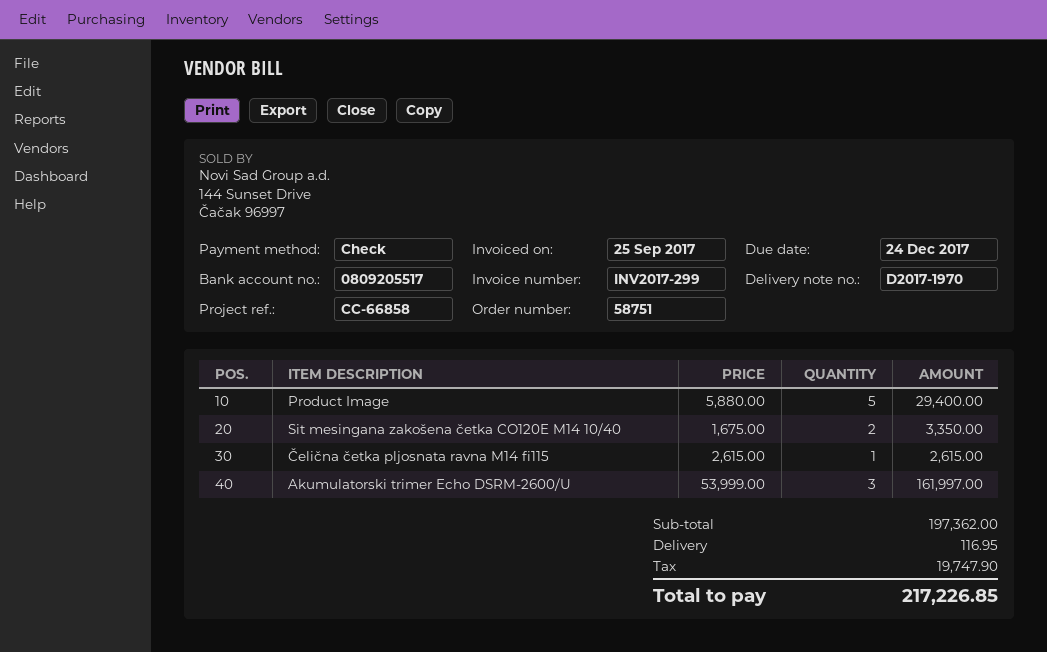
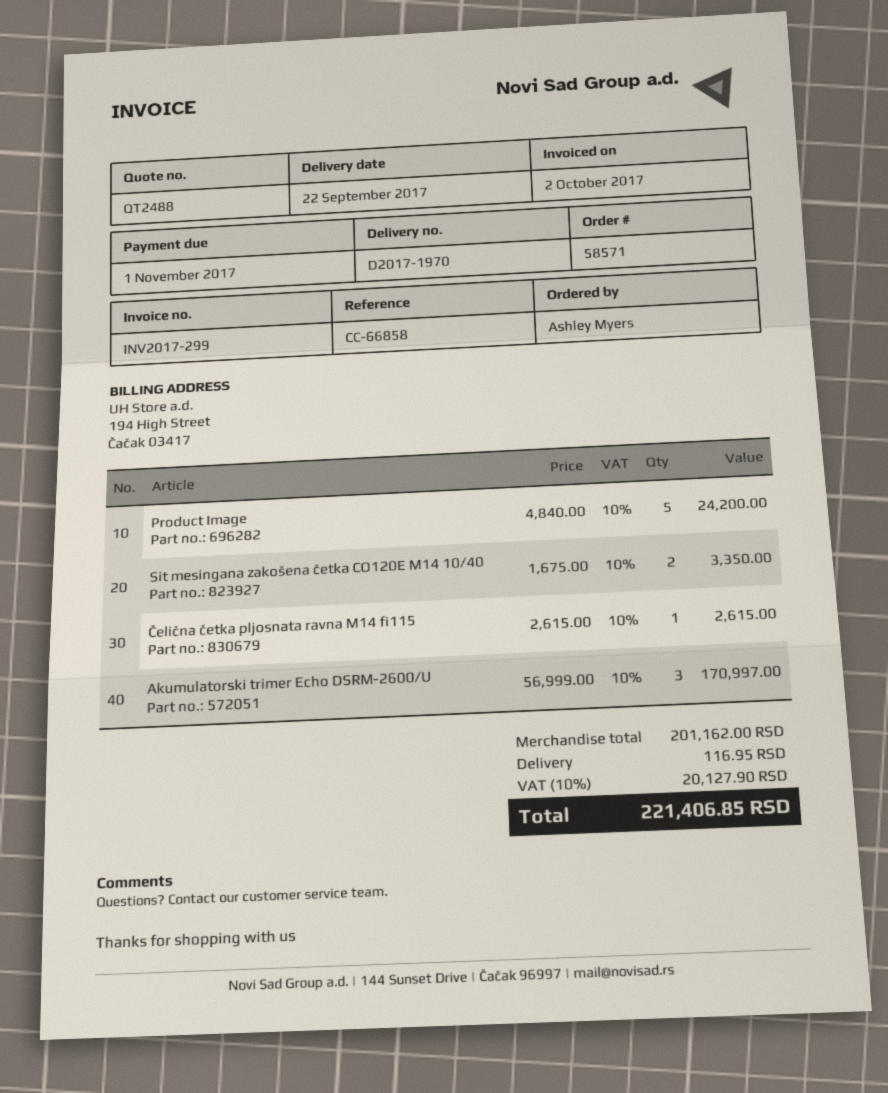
order number: 58751 -> 58571
invoice date: 2017-09-25 -> 2017-10-02
due date: 2017-12-24 -> 2017-11-01
Product Image: 5 x 5880.00 = 29400.00 -> 5 x 4840.00 = 24200.00
Akumulatorski trimer Echo DSRM-2600/U: 3 x 53999.00 = 161997.00 -> 3 x 56999.00 = 170997.00
subtotal: 197362.00 -> 201162.00
tax: 19747.90 -> 20127.90
total: 217226.85 -> 221406.85

